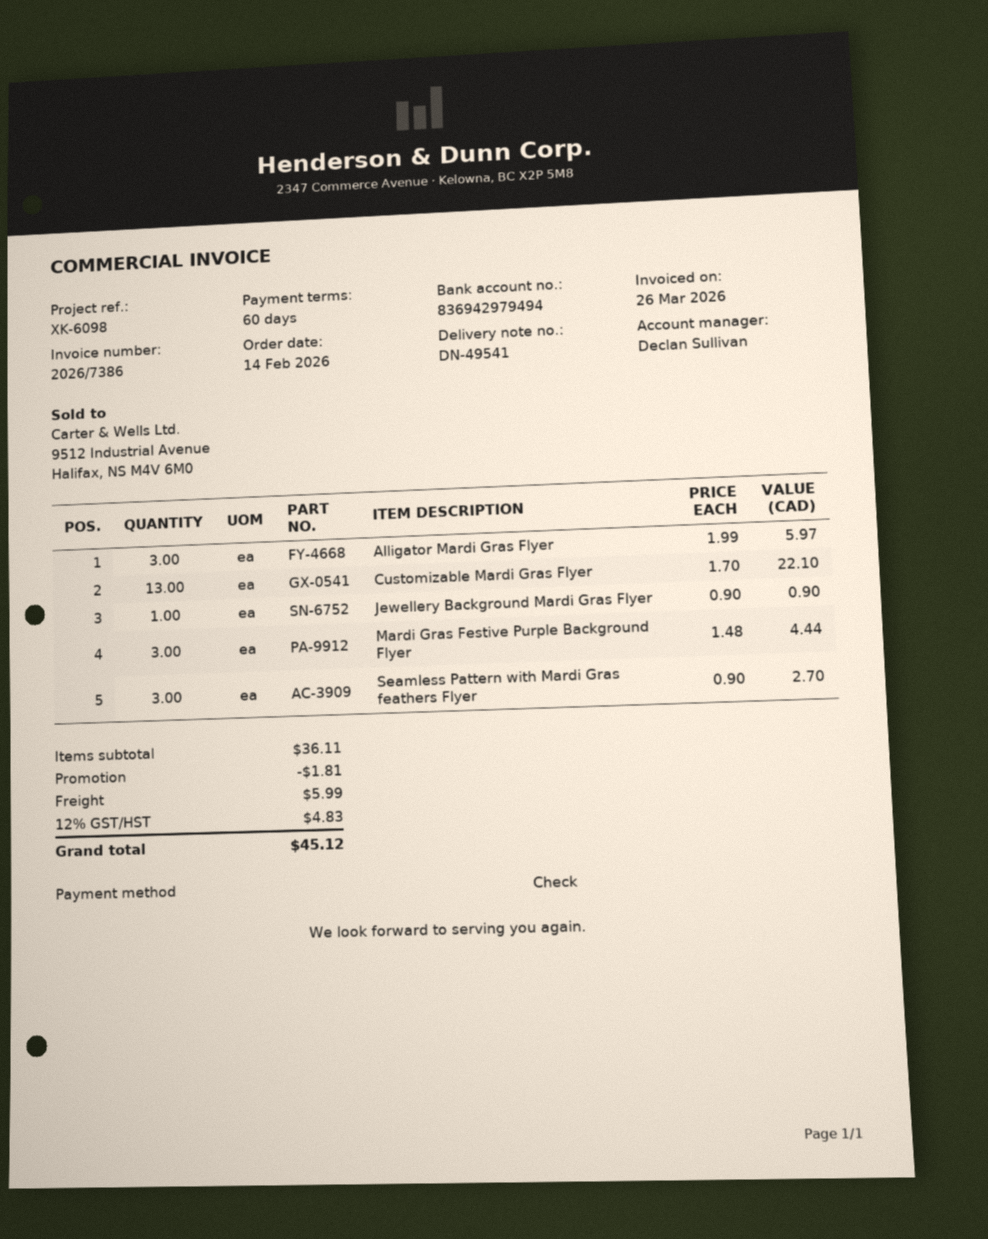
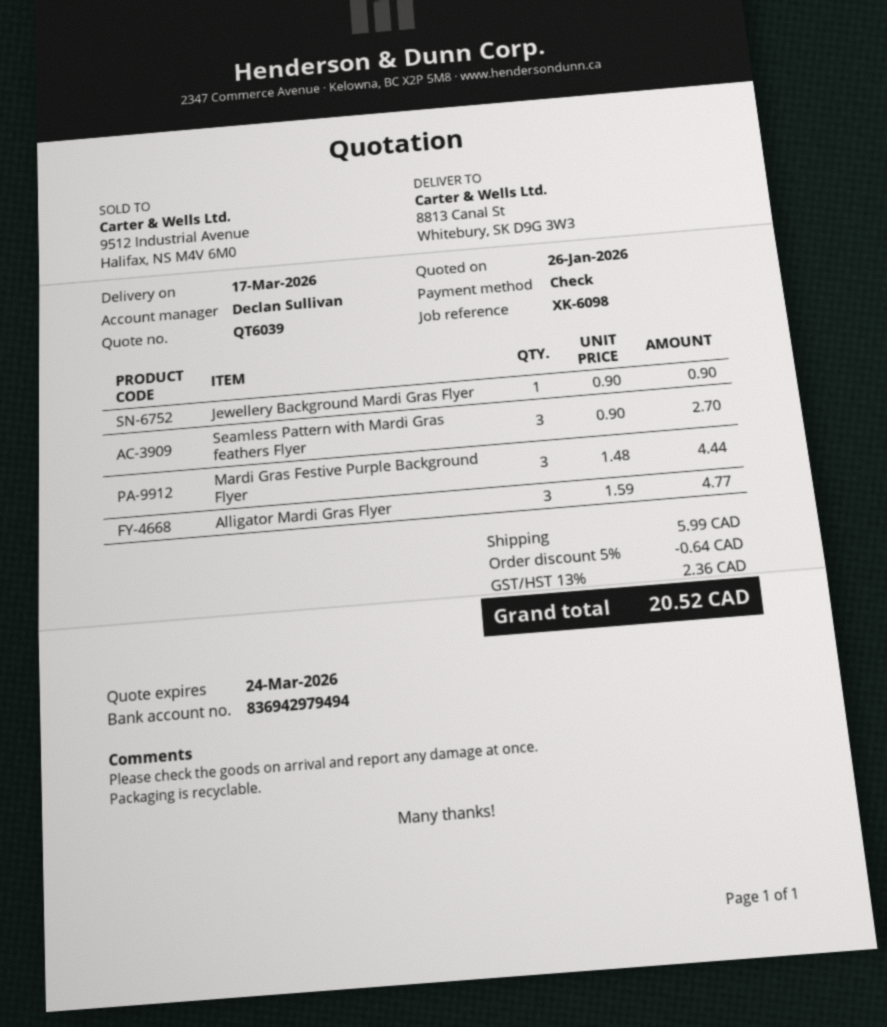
Alligator Mardi Gras Flyer: 3 x 1.99 = 5.97 -> 3 x 1.59 = 4.77
Customizable Mardi Gras Flyer: 13 x 1.70 = 22.10 -> none
discount: 1.81 -> 0.64
tax: 12% = 4.83 -> 13% = 2.36
total: 45.12 -> 20.52

